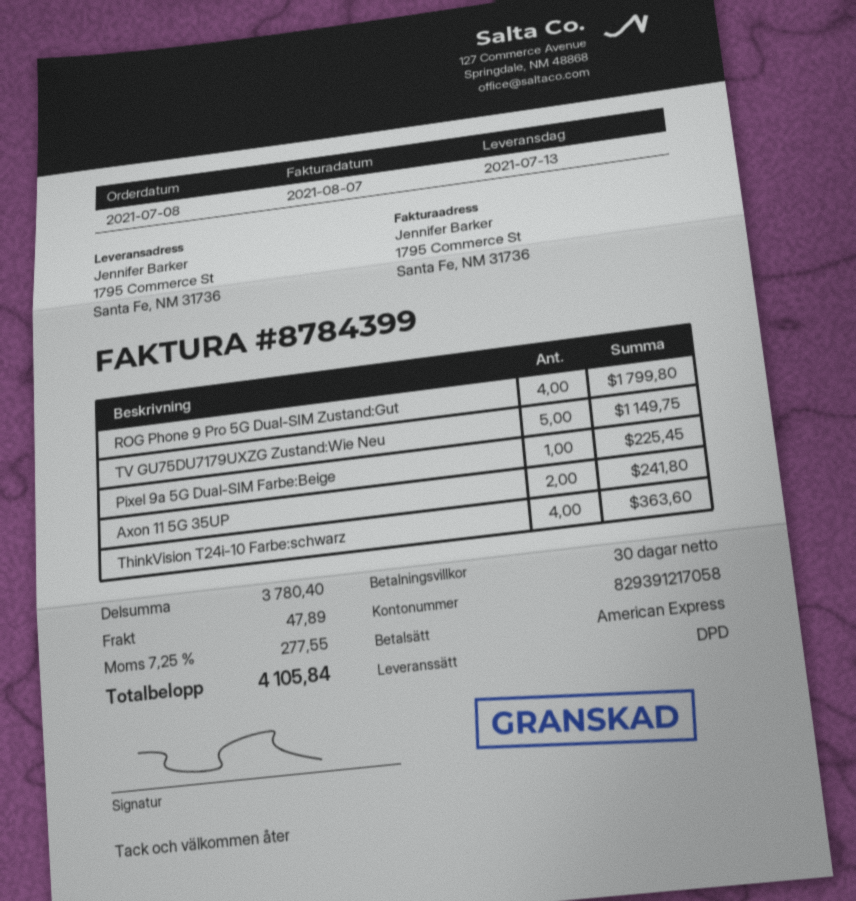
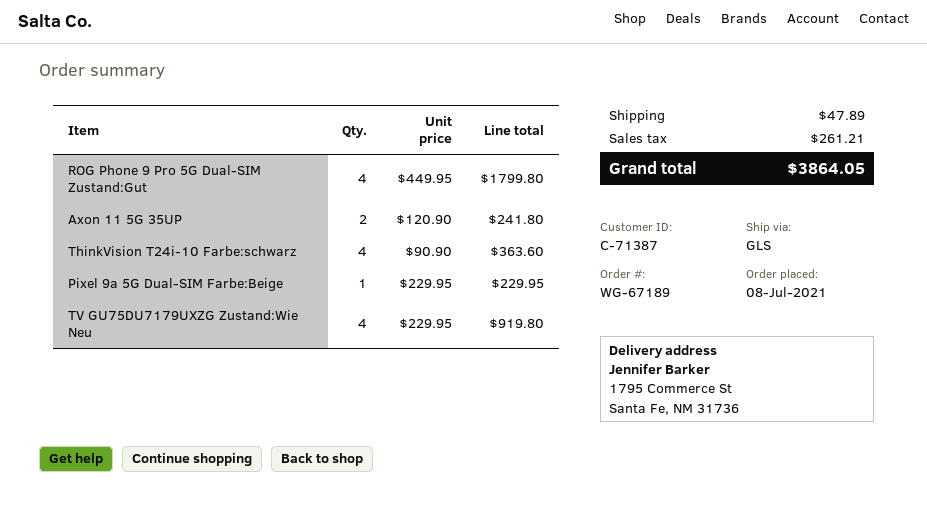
shipping method: DPD -> GLS
TV GU75DU7179UXZG Zustand:Wie Neu: 5 for 1149.75 -> 4 for 919.80
Pixel 9a 5G Dual-SIM Farbe:Beige: 1 for 225.45 -> 1 for 229.95
tax: 277.55 -> 261.21
total: 4105.84 -> 3864.05

